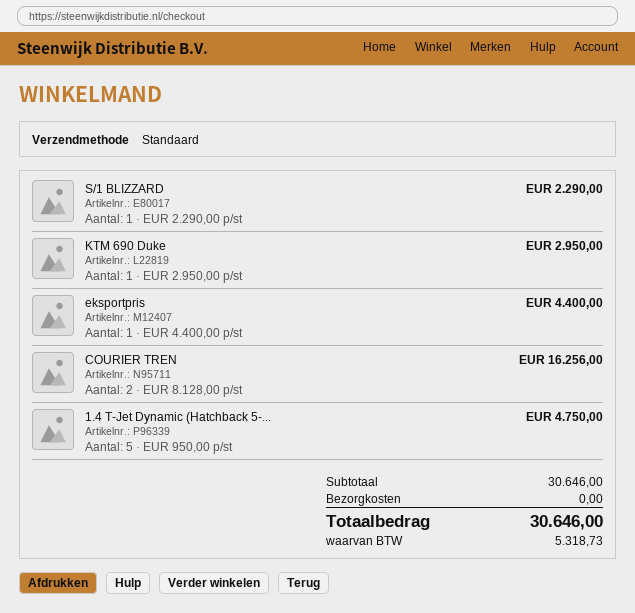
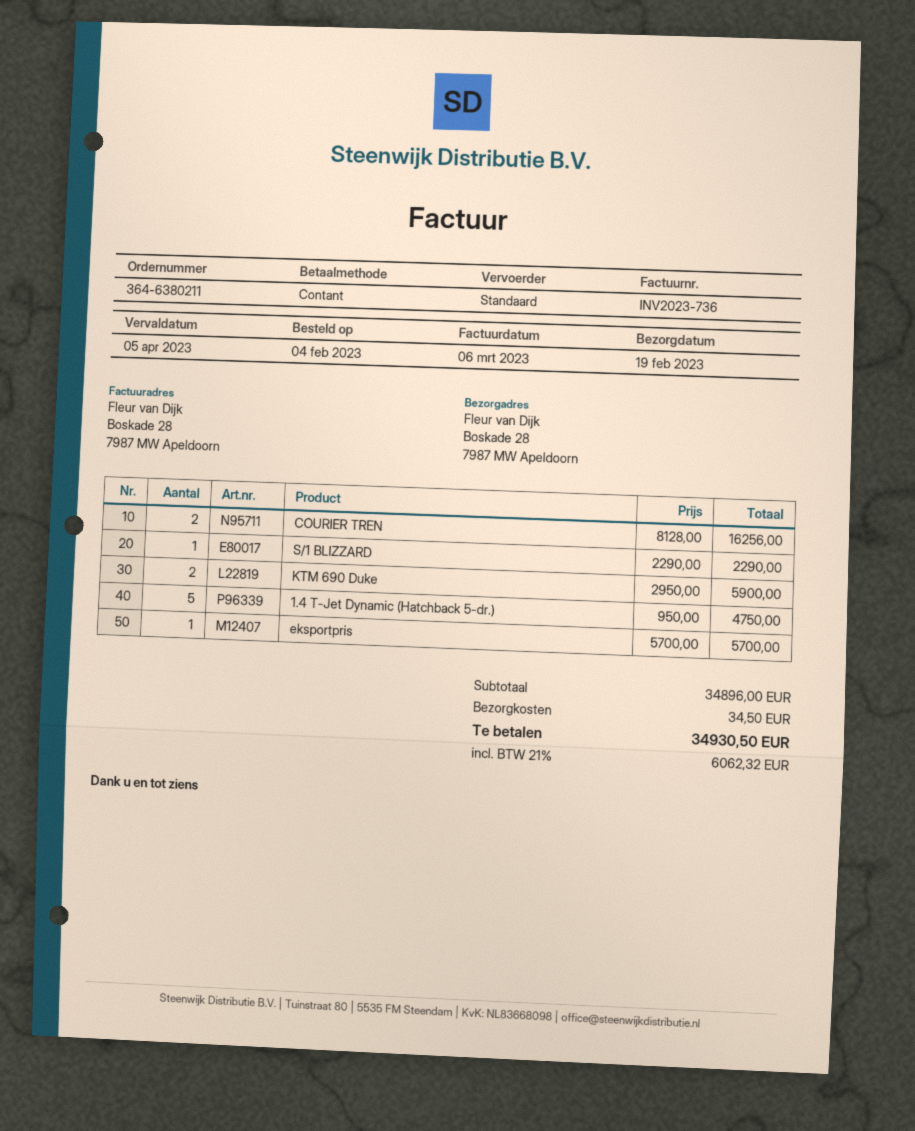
KTM 690 Duke: 1 x 2950.00 = 2950.00 -> 2 x 2950.00 = 5900.00
eksportpris: 1 x 4400.00 = 4400.00 -> 1 x 5700.00 = 5700.00
subtotal: 30646.00 -> 34896.00
shipping: 0.00 -> 34.50
tax: 5318.73 -> 6062.32
total: 30646.00 -> 34930.50

